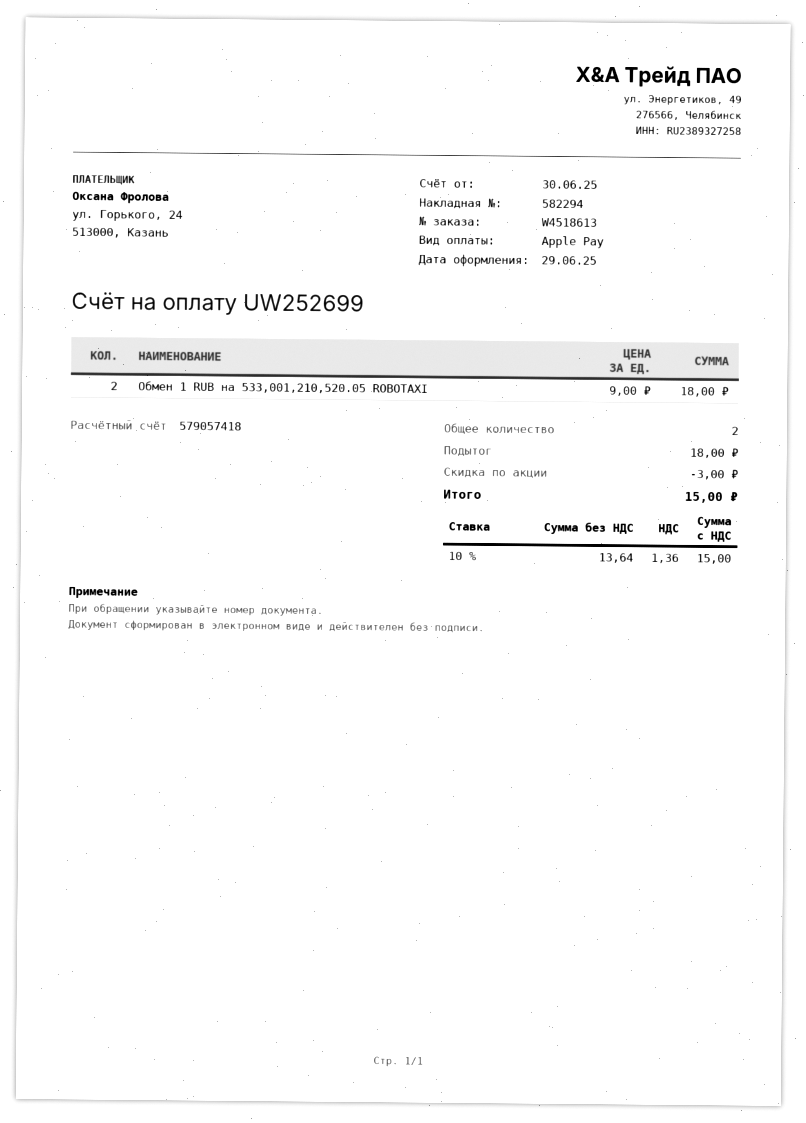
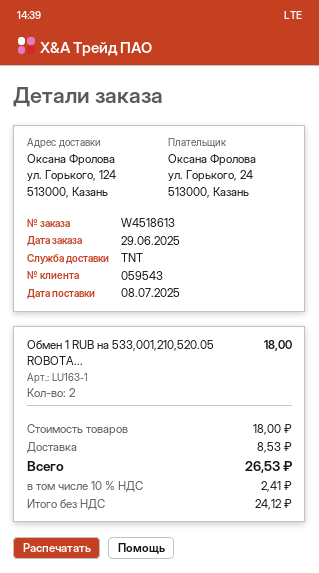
discount: 3.00 -> none
shipping: none -> 8.53
net: 13.64 -> 24.12
tax: 10% = 1.36 -> 10% = 2.41
total: 15.00 -> 26.53

